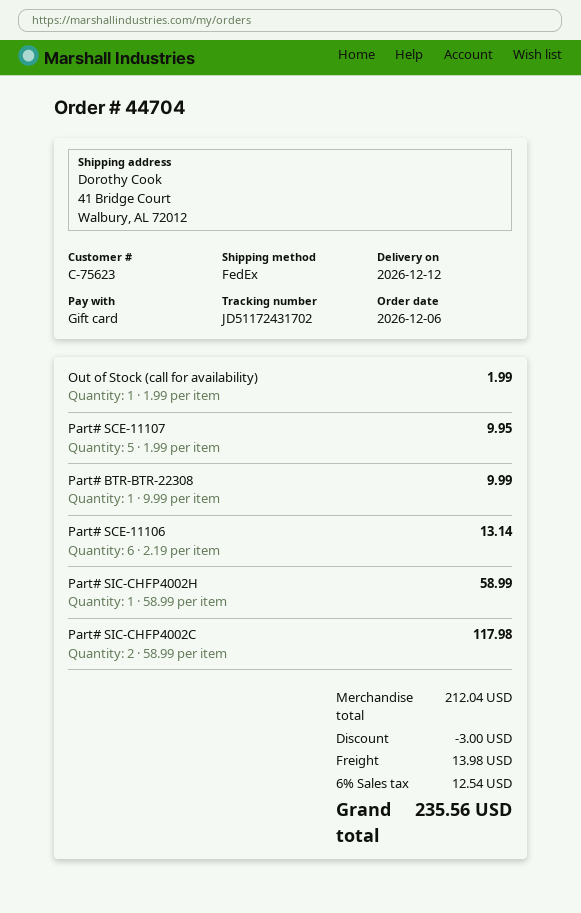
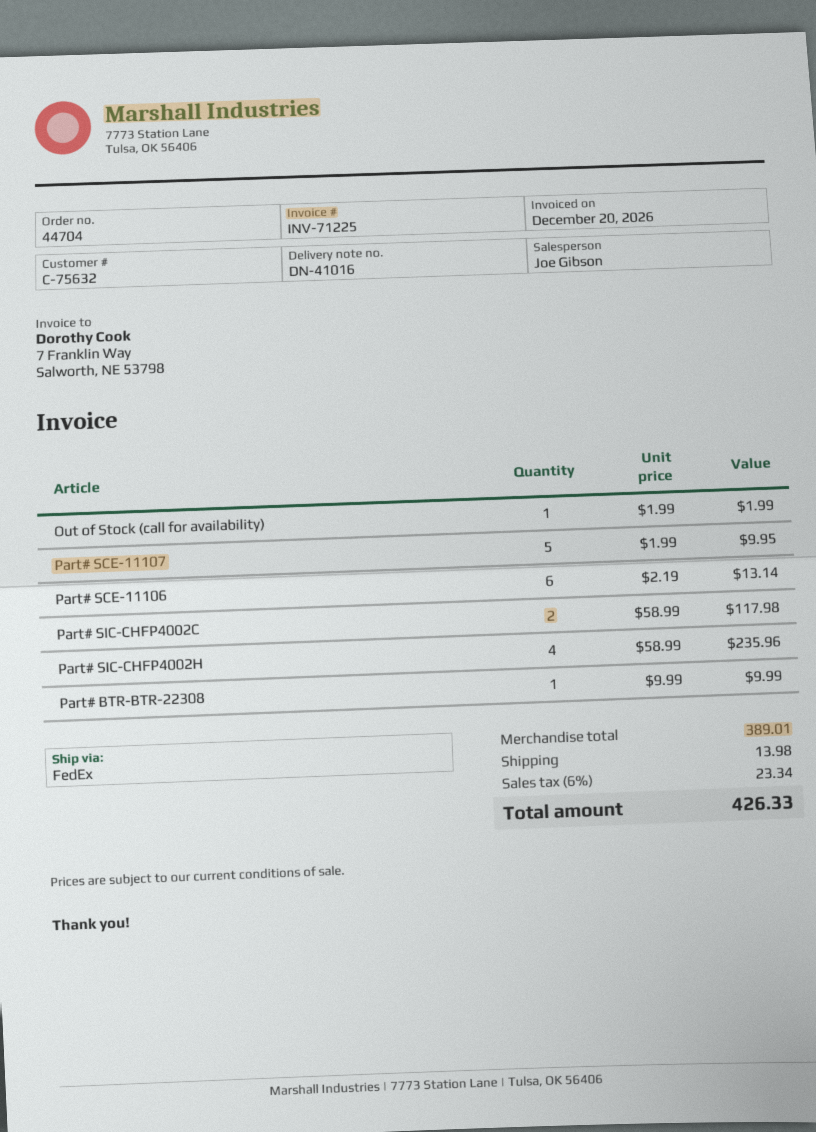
customer number: C-75623 -> C-75632
Part# SIC-CHFP4002H: 1 x 58.99 = 58.99 -> 4 x 58.99 = 235.96
subtotal: 212.04 -> 389.01
discount: 3.00 -> none
tax: 6% = 12.54 -> 6% = 23.34
total: 235.56 -> 426.33

